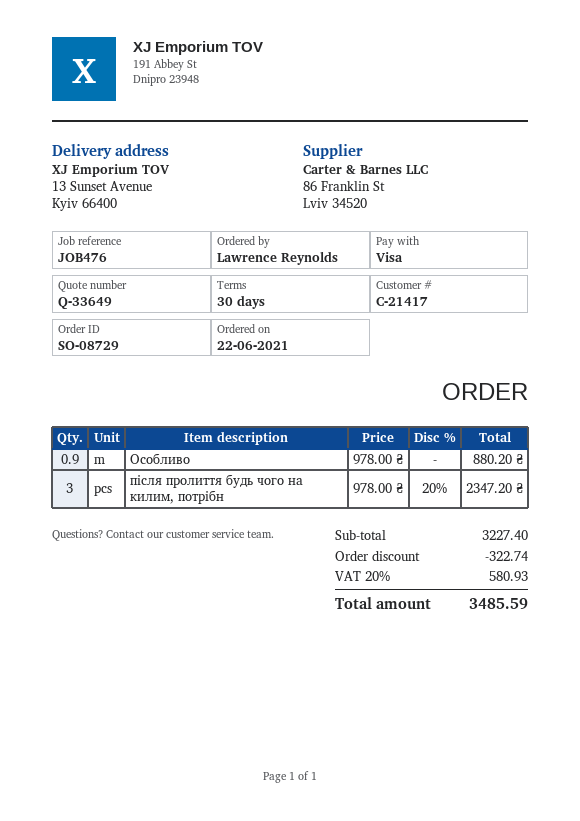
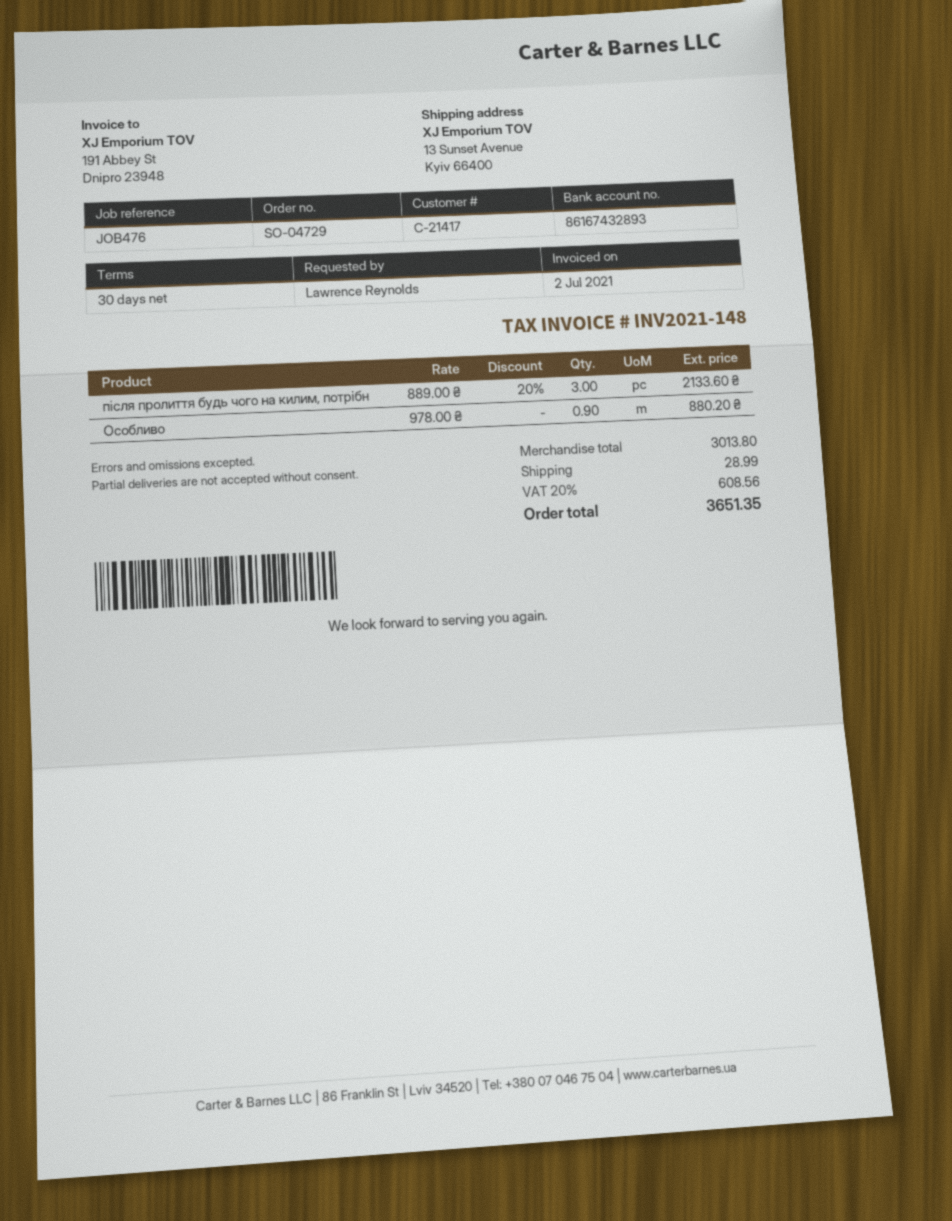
order number: SO-08729 -> SO-04729
після пролиття будь чого на килим, потрібн: 3 x 978.00 - 20% = 2347.20 -> 3 x 889.00 - 20% = 2133.60
subtotal: 3227.40 -> 3013.80
discount: 322.74 -> none
shipping: none -> 28.99
tax: 20% = 580.93 -> 20% = 608.56
total: 3485.59 -> 3651.35

